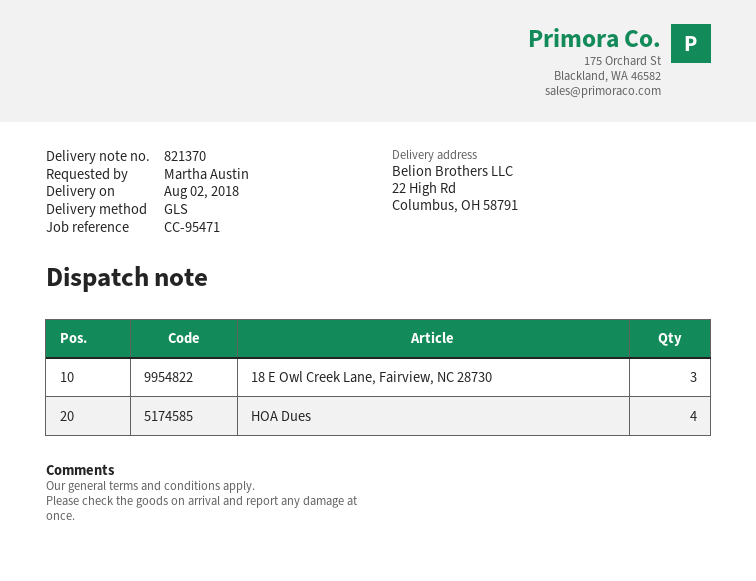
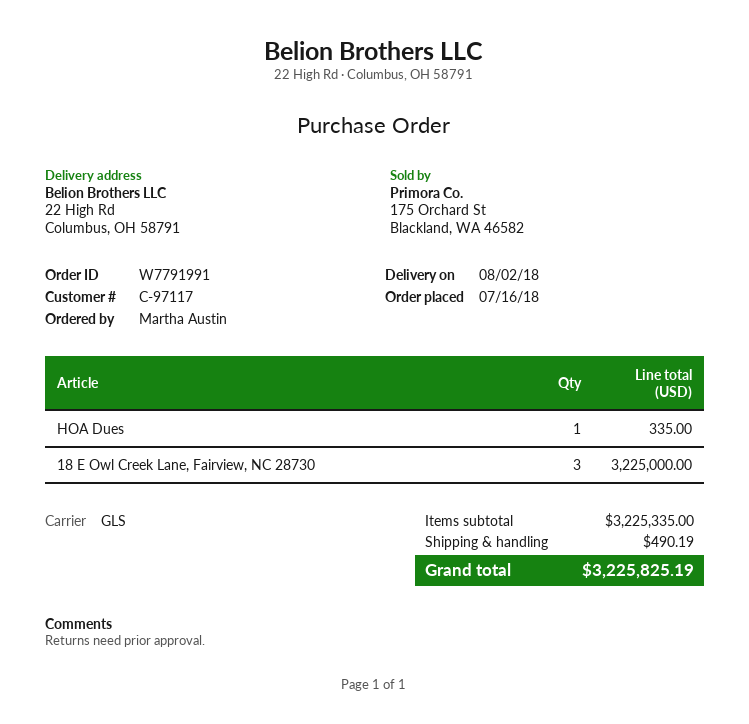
HOA Dues: 4 -> 1

